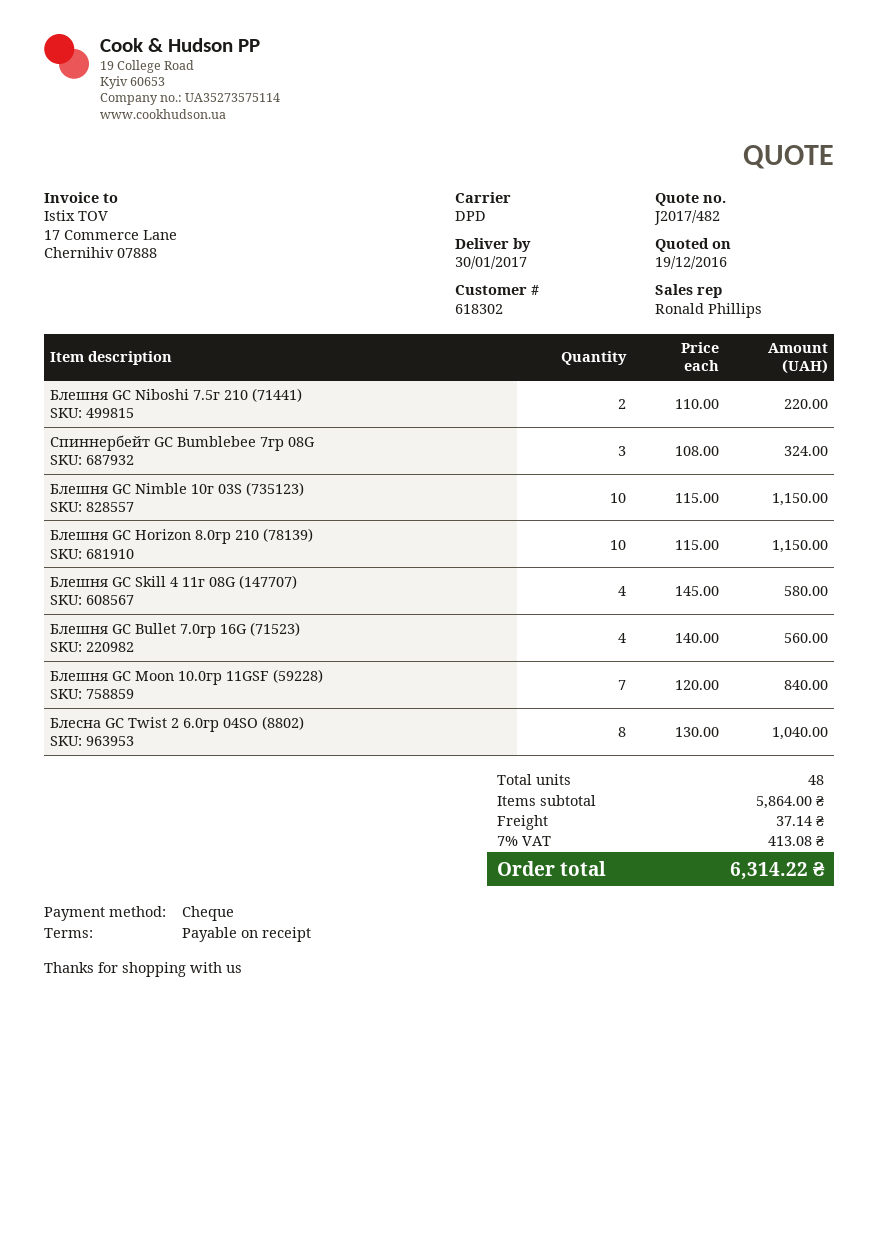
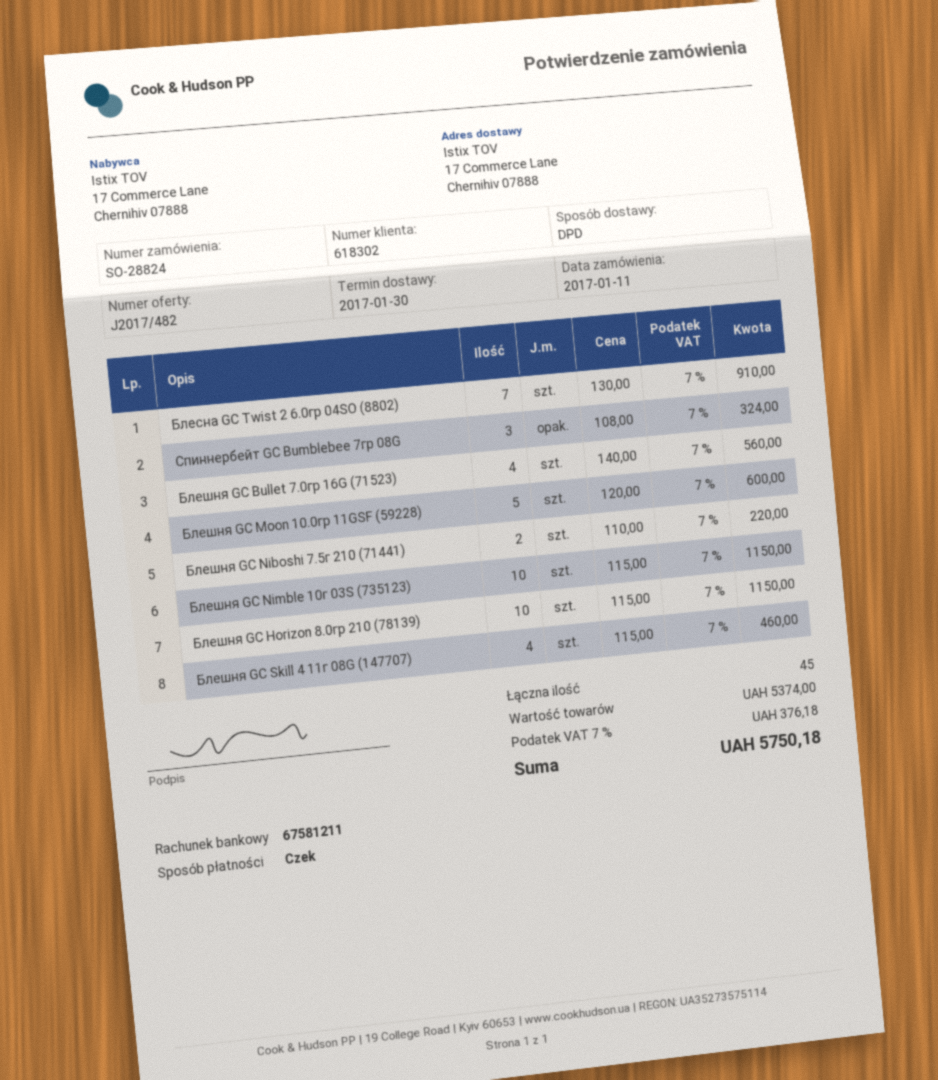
Блешня GC Skill 4 11г 08G (147707): 4 x 145.00 = 580.00 -> 4 x 115.00 = 460.00
Блешня GC Moon 10.0гр 11GSF (59228): 7 x 120.00 = 840.00 -> 5 x 120.00 = 600.00
Блесна GC Twist 2 6.0гр 04SO (8802): 8 x 130.00 = 1040.00 -> 7 x 130.00 = 910.00
total quantity: 48 -> 45
subtotal: 5864.00 -> 5374.00
shipping: 37.14 -> none
tax: 7% = 413.08 -> 7% = 376.18
total: 6314.22 -> 5750.18

